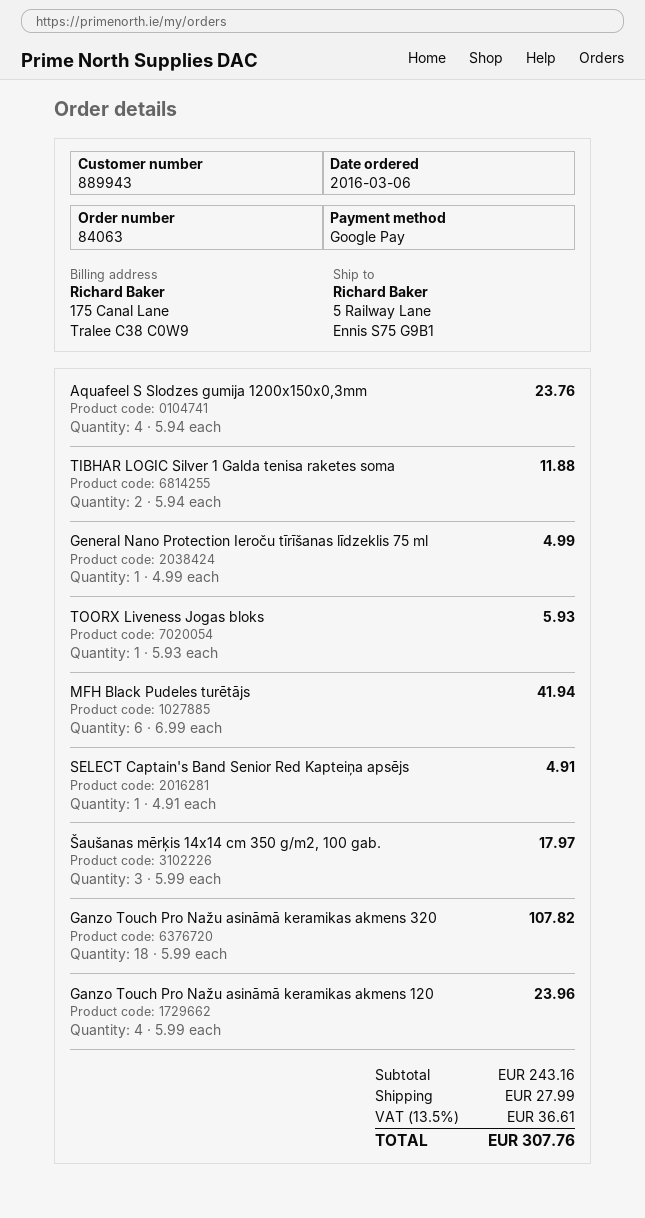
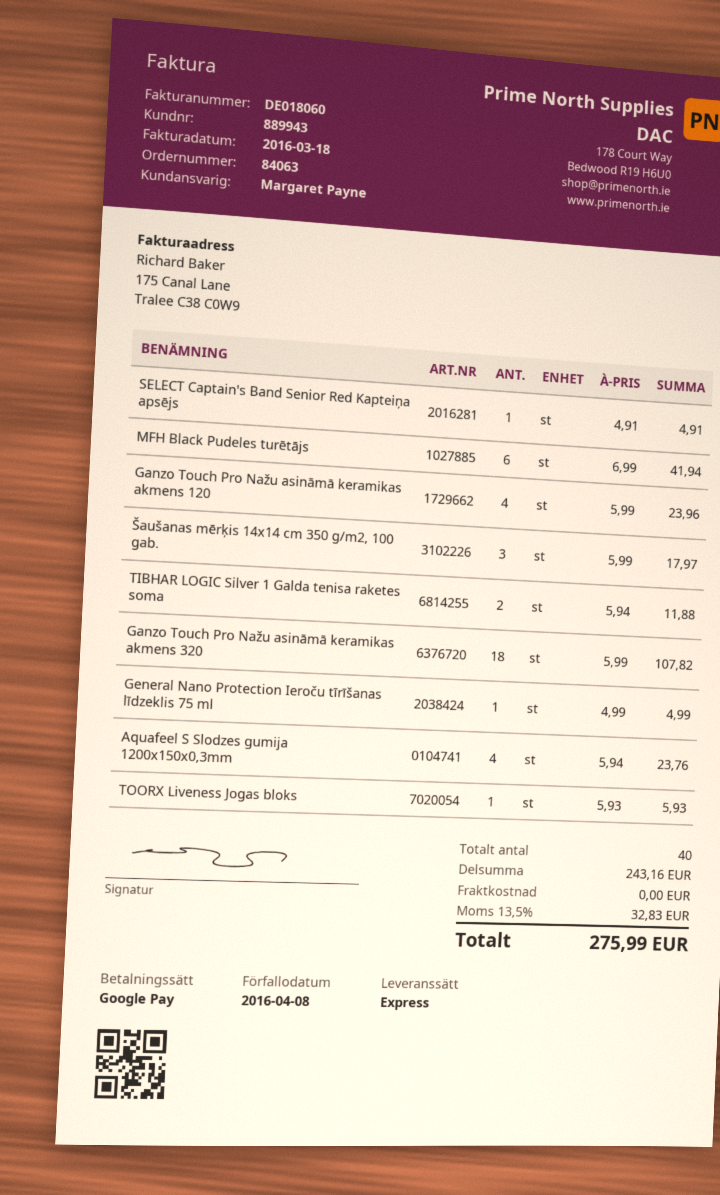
shipping: 27.99 -> 0.00
tax: 13.5% = 36.61 -> 13.5% = 32.83
total: 307.76 -> 275.99

